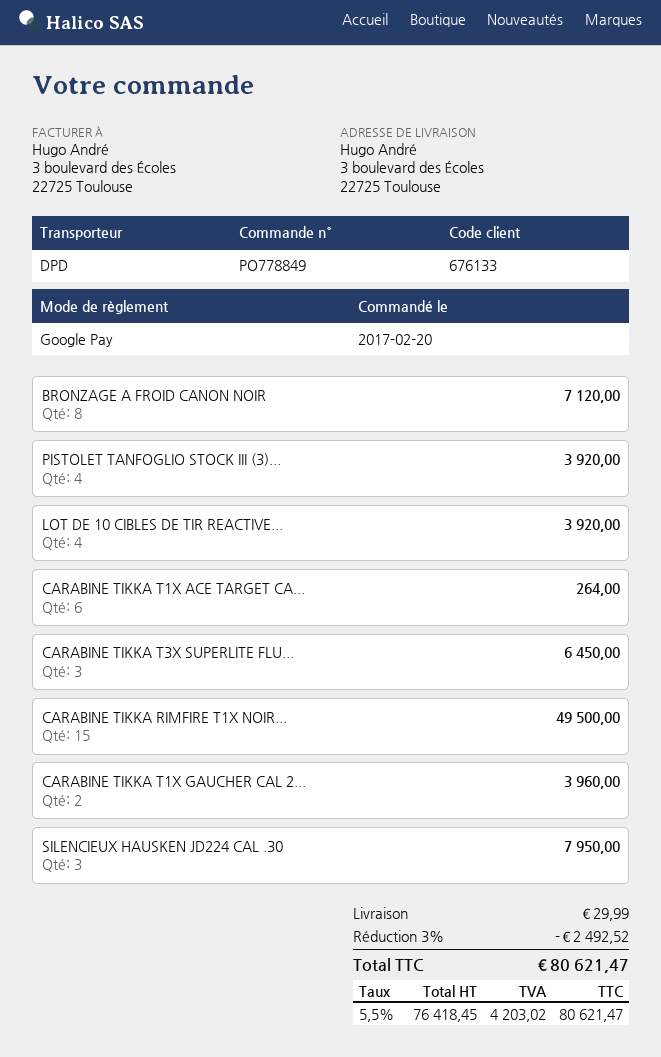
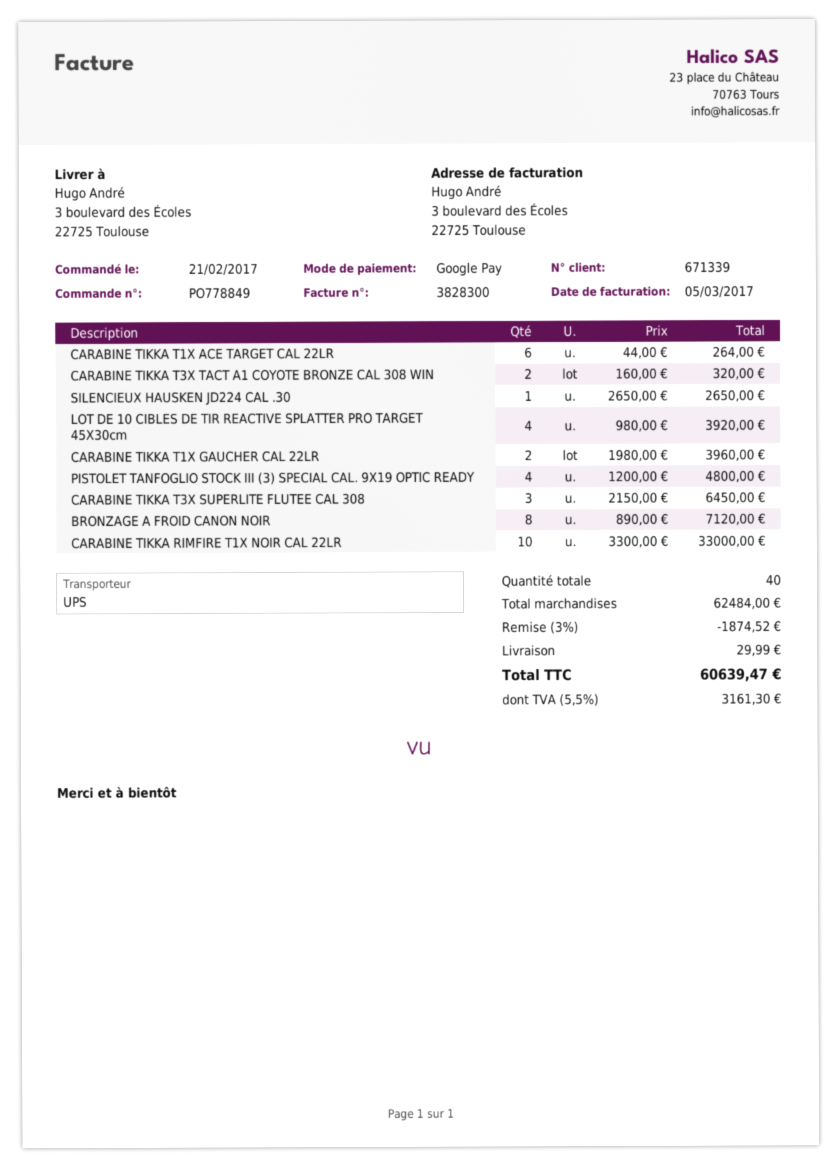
order date: 2017-02-20 -> 2017-02-21
customer number: 676133 -> 671339
shipping method: DPD -> UPS
PISTOLET TANFOGLIO STOCK III (3)...: 4 for 3920.00 -> 4 for 4800.00
CARABINE TIKKA RIMFIRE T1X NOIR...: 15 for 49500.00 -> 10 for 33000.00
SILENCIEUX HAUSKEN JD224 CAL .30: 3 for 7950.00 -> 1 for 2650.00
CARABINE TIKKA T3X TACT A1 COYOTE BRONZE CAL 308 WIN: none -> 2 for 320.00
discount: 3% = 2492.52 -> 3% = 1874.52
tax: 5.5% = 4203.02 -> 5.5% = 3161.30
total: 80621.47 -> 60639.47

